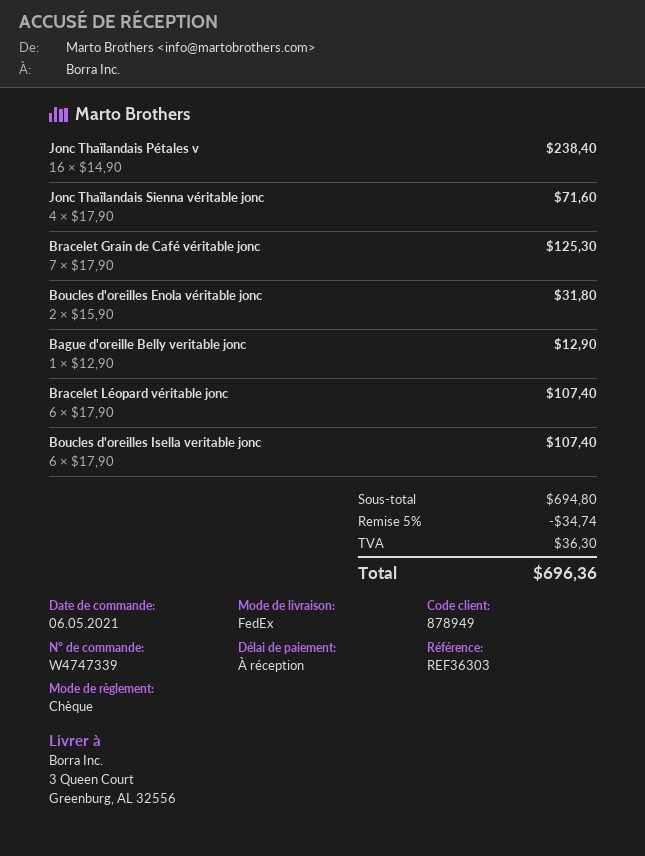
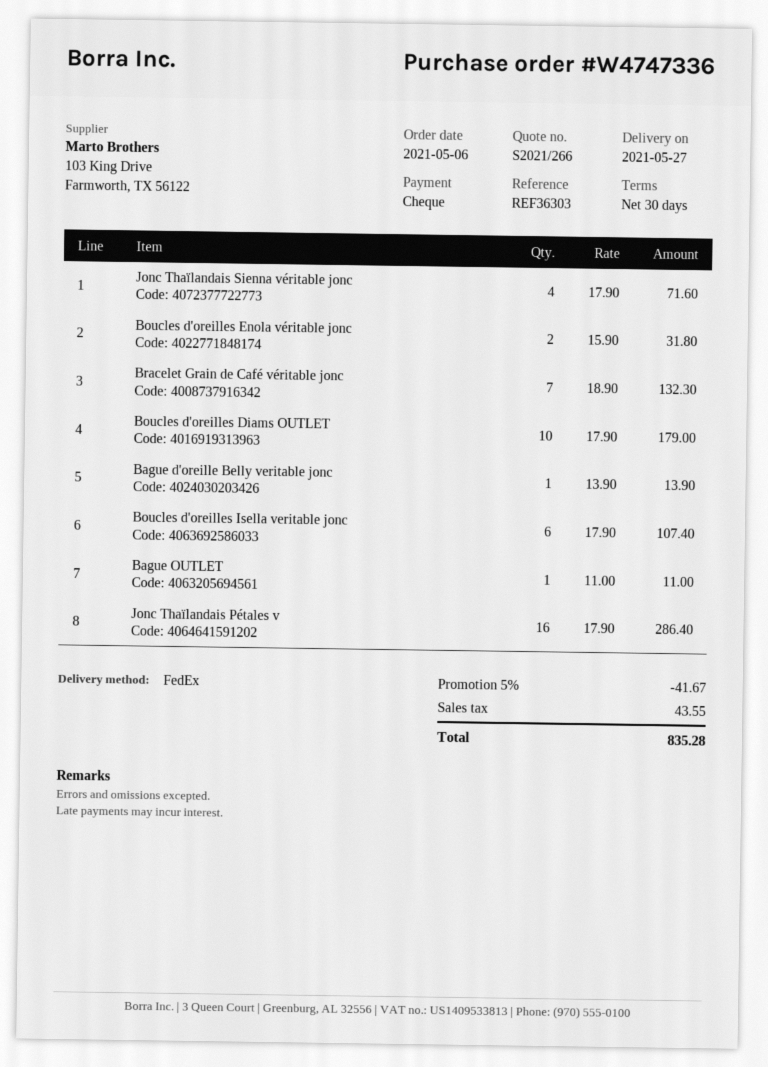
order number: W4747339 -> W4747336
payment terms: on receipt -> 30 days
Jonc Thaïlandais Pétales v: 16 x 14.90 = 238.40 -> 16 x 17.90 = 286.40
Bracelet Grain de Café véritable jonc: 7 x 17.90 = 125.30 -> 7 x 18.90 = 132.30
Bague d'oreille Belly veritable jonc: 1 x 12.90 = 12.90 -> 1 x 13.90 = 13.90
Bracelet Léopard véritable jonc: 6 x 17.90 = 107.40 -> none
Boucles d'oreilles Diams OUTLET: none -> 10 x 17.90 = 179.00
Bague OUTLET: none -> 1 x 11.00 = 11.00
discount: 5% = 34.74 -> 5% = 41.67
tax: 36.30 -> 43.55
total: 696.36 -> 835.28

